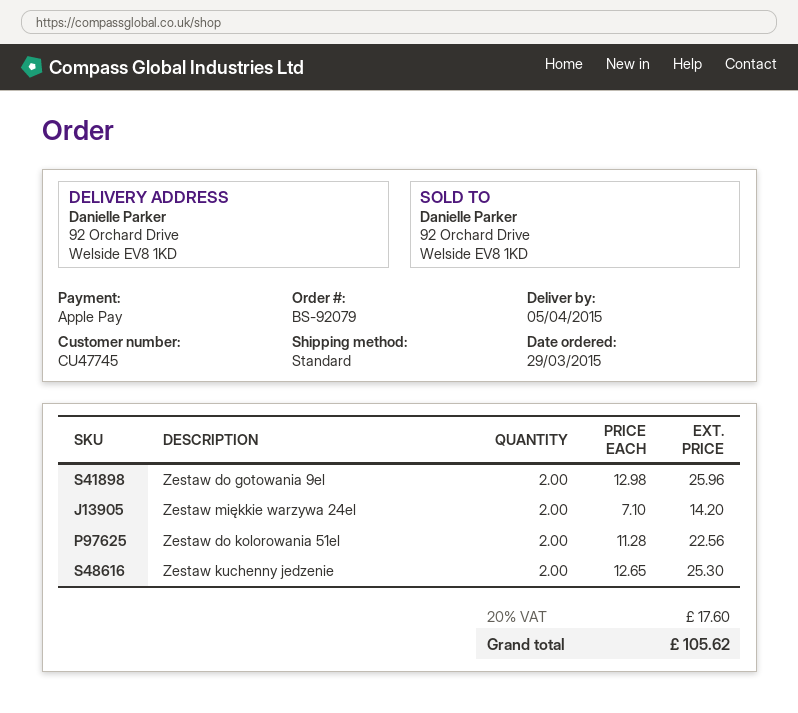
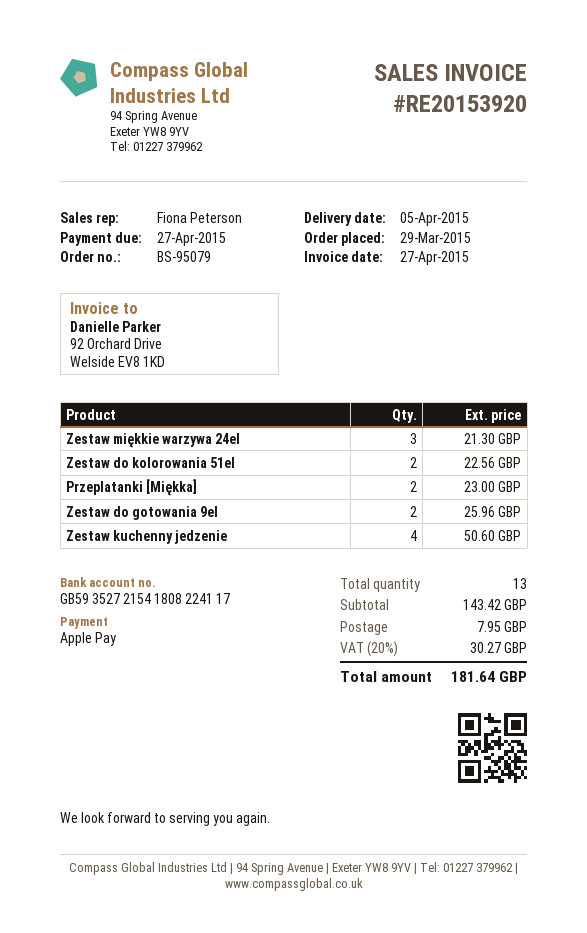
order number: BS-92079 -> BS-95079
Zestaw miękkie warzywa 24el: 2 for 14.20 -> 3 for 21.30
Zestaw kuchenny jedzenie: 2 for 25.30 -> 4 for 50.60
Przeplatanki [Miękka]: none -> 2 for 23.00
shipping: none -> 7.95
tax: 20% = 17.60 -> 20% = 30.27
total: 105.62 -> 181.64

